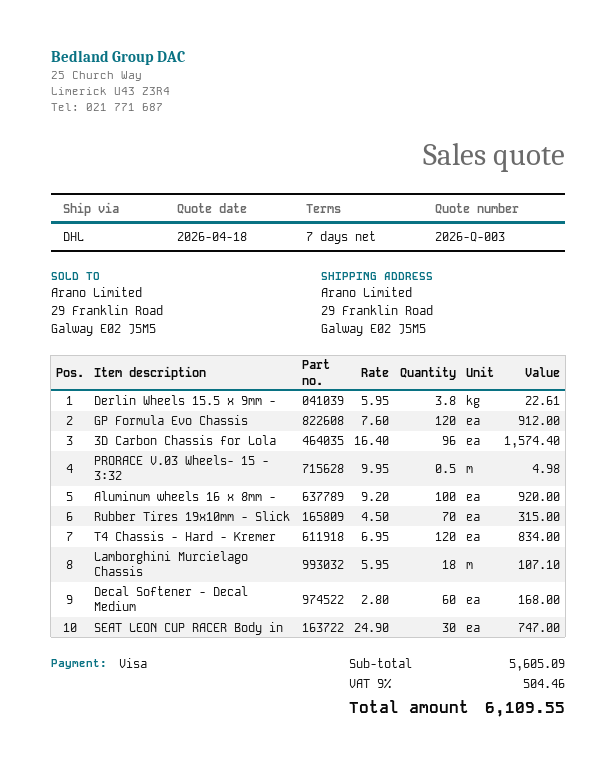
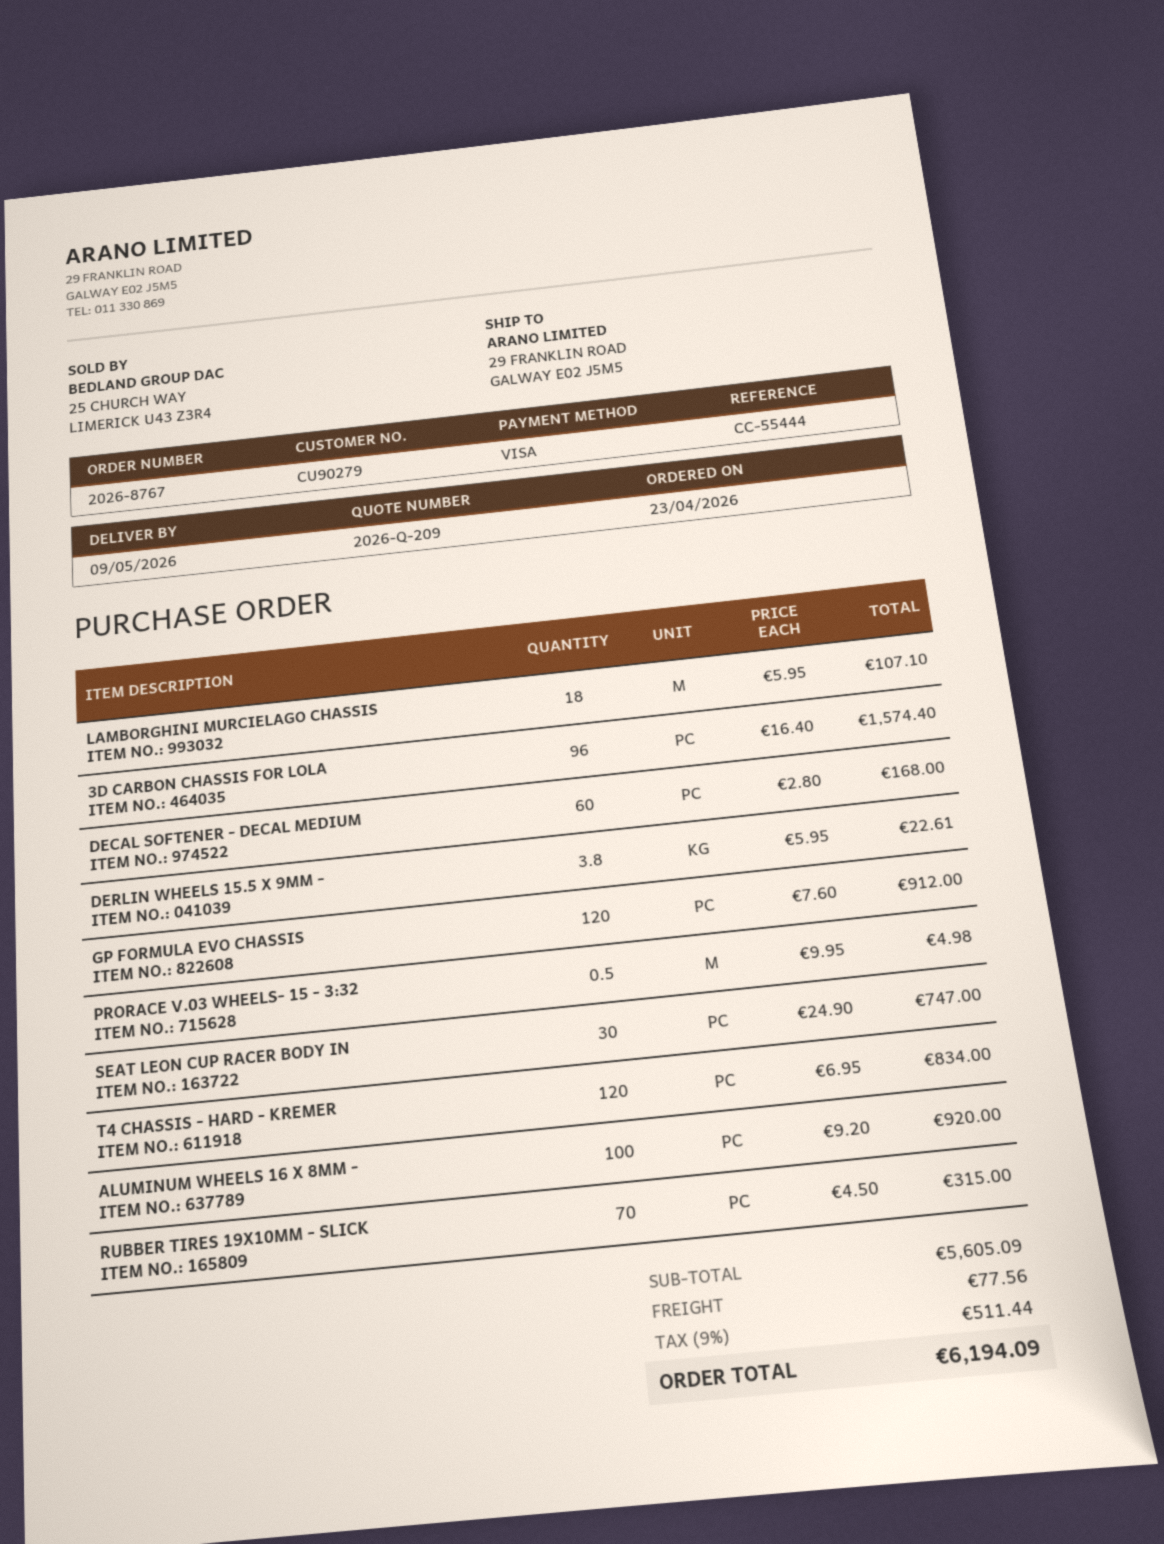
quote number: 2026-Q-003 -> 2026-Q-209
shipping: none -> 77.56
tax: 9% = 504.46 -> 9% = 511.44
total: 6109.55 -> 6194.09

